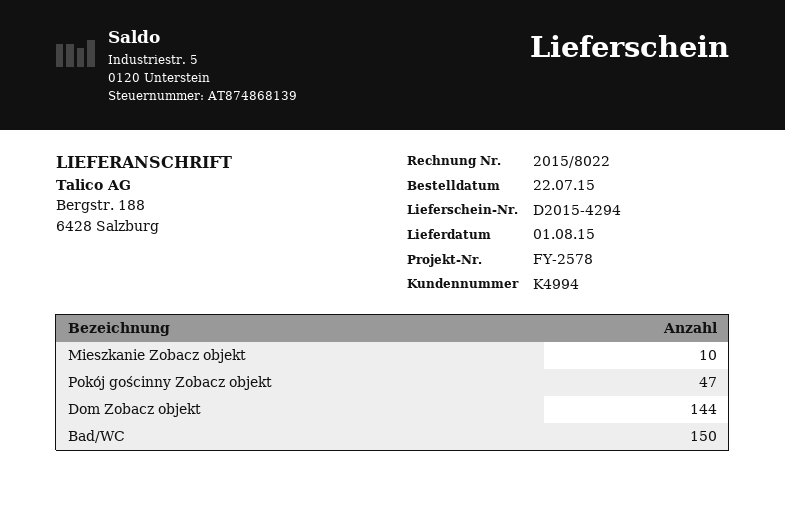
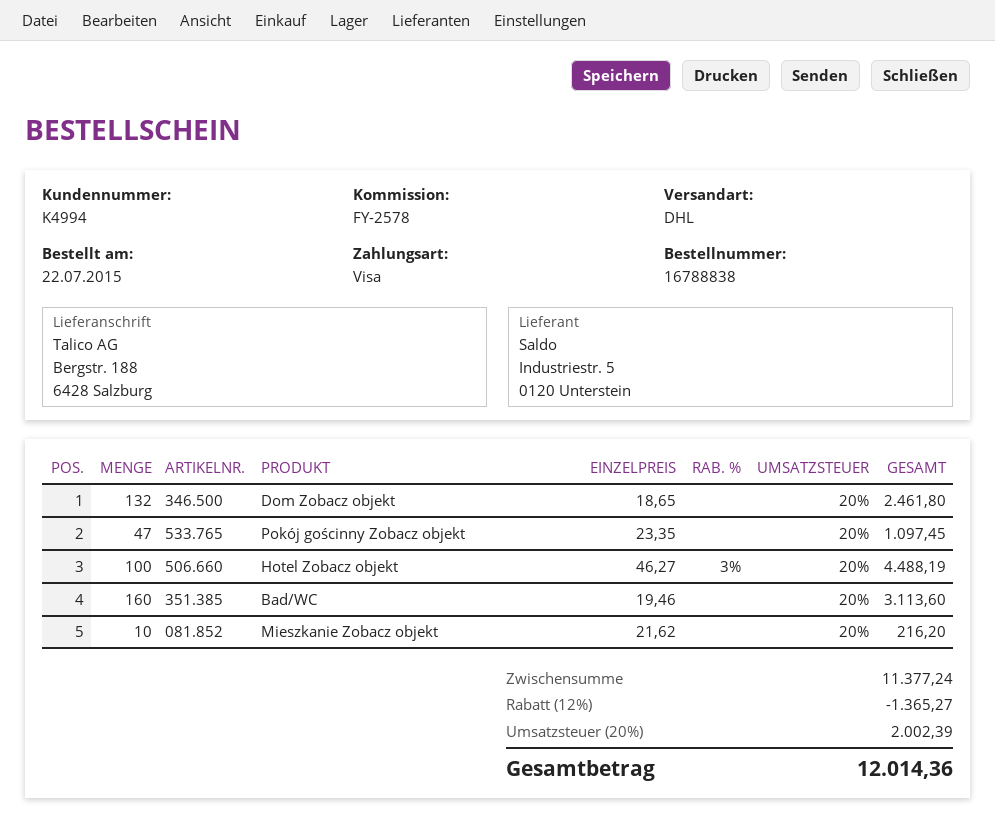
Dom Zobacz objekt: 144 -> 132
Bad/WC: 150 -> 160
Hotel Zobacz objekt: none -> 100

